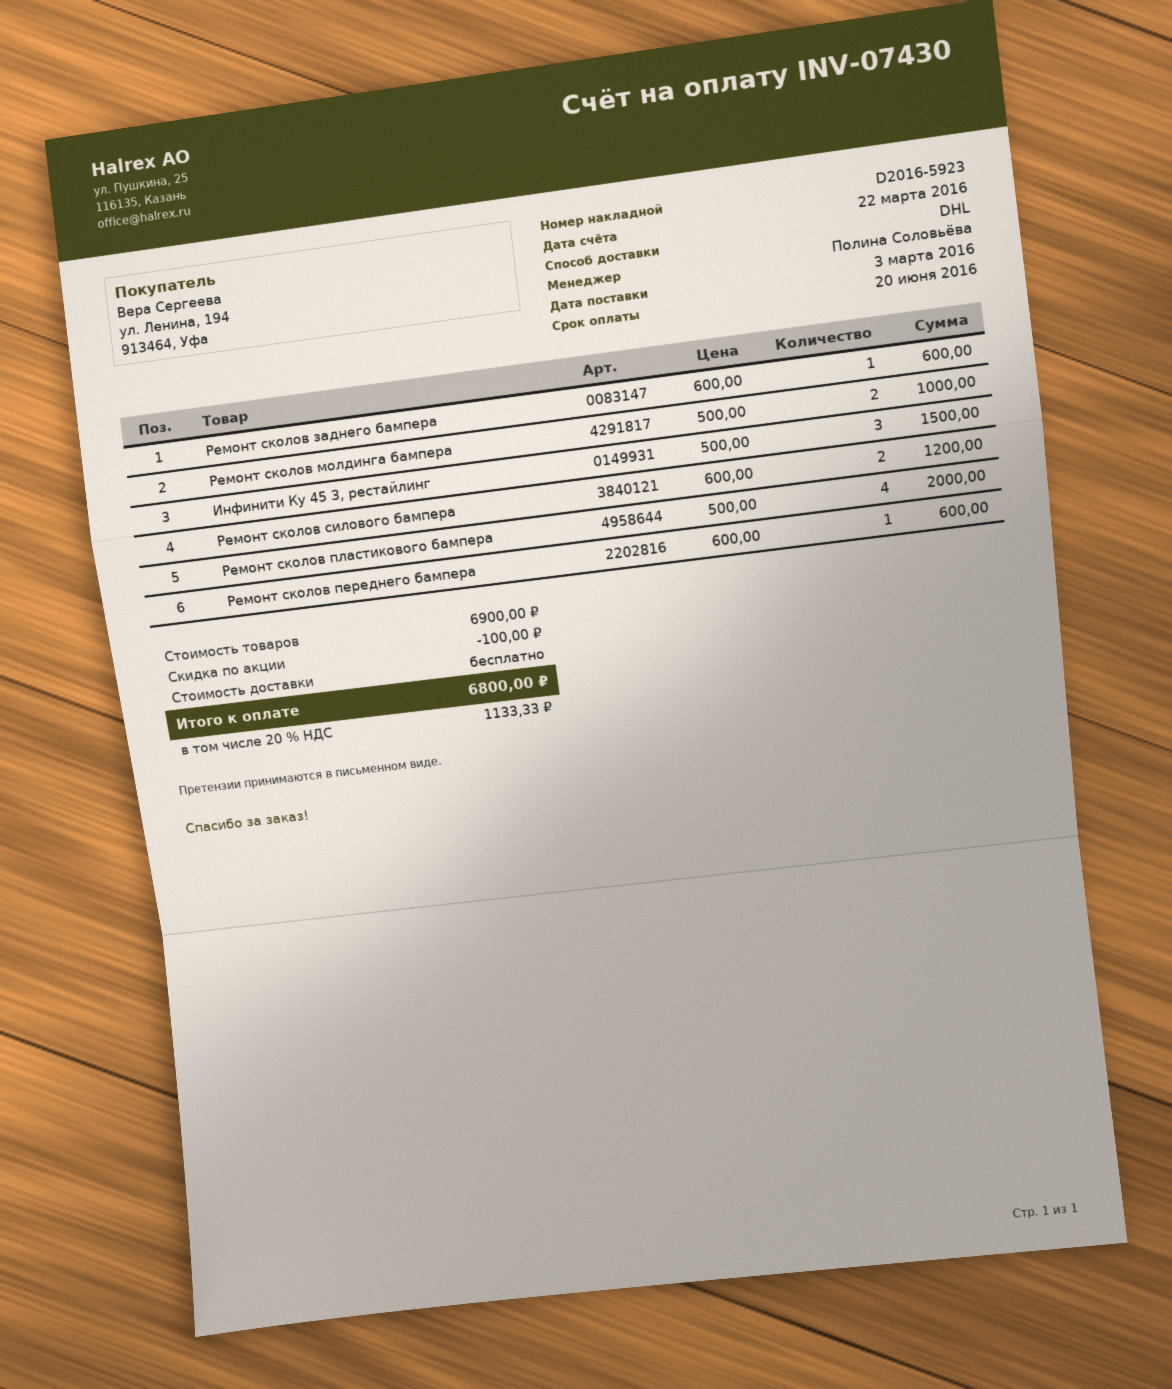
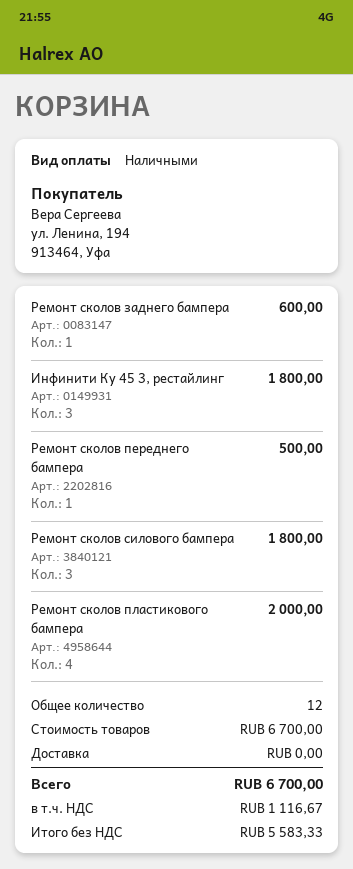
Ремонт сколов молдинга бампера: 2 for 1000.00 -> none
Инфинити Ку 45 3, рестайлинг: 3 for 1500.00 -> 3 for 1800.00
Ремонт сколов силового бампера: 2 for 1200.00 -> 3 for 1800.00
Ремонт сколов переднего бампера: 1 for 600.00 -> 1 for 500.00
subtotal: 6900.00 -> 6700.00
discount: 100.00 -> none
tax: 1133.33 -> 1116.67
total: 6800.00 -> 6700.00

